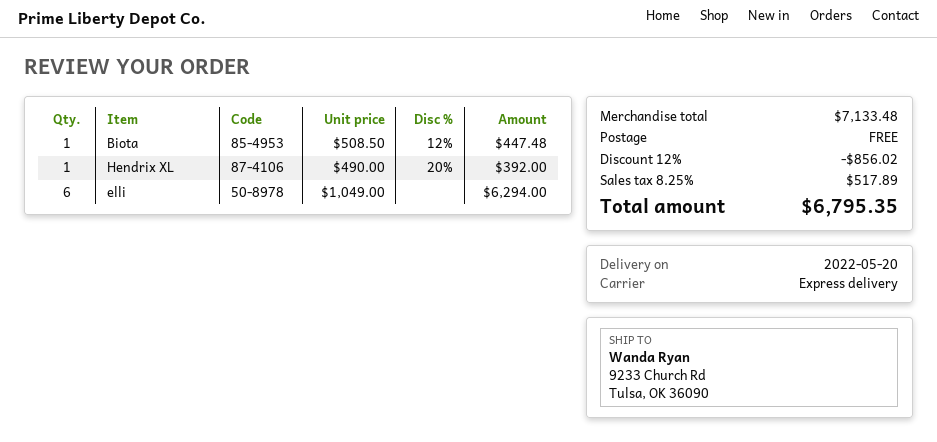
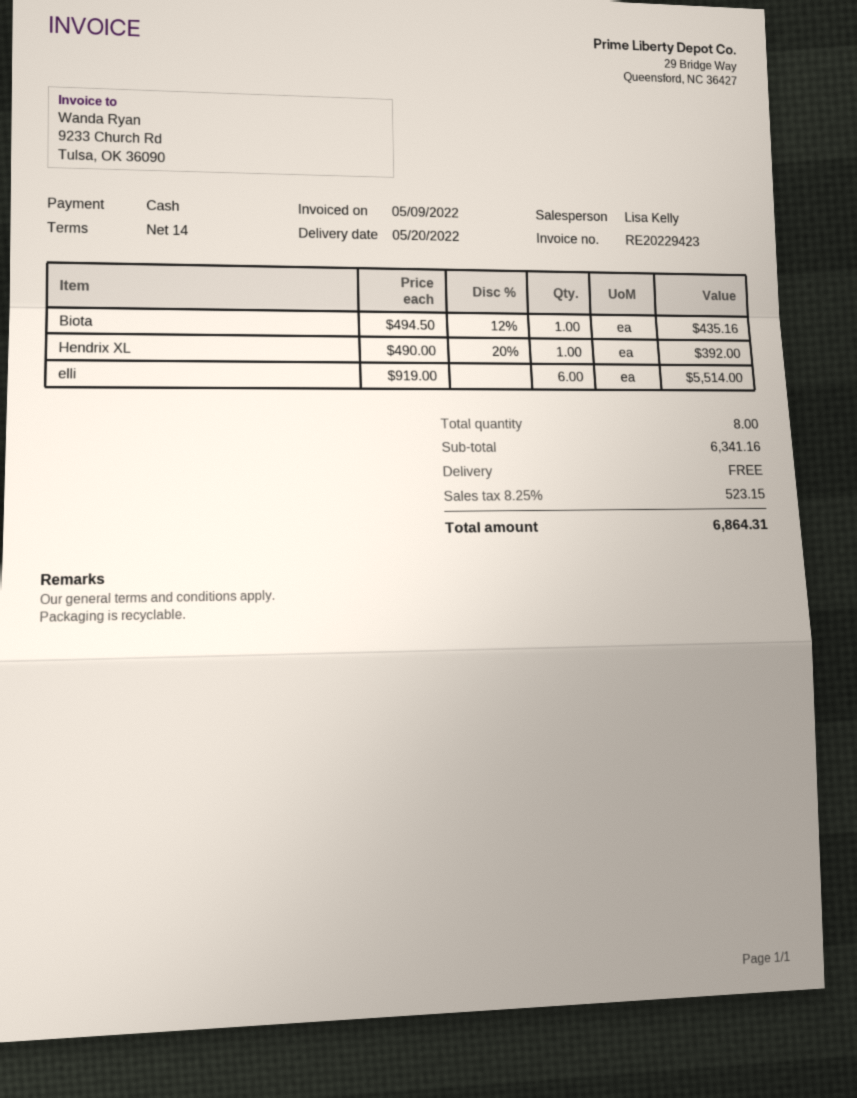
Biota: 1 x 508.50 - 12% = 447.48 -> 1 x 494.50 - 12% = 435.16
elli: 6 x 1049.00 = 6294.00 -> 6 x 919.00 = 5514.00
subtotal: 7133.48 -> 6341.16
discount: 12% = 856.02 -> none
tax: 8.25% = 517.89 -> 8.25% = 523.15
total: 6795.35 -> 6864.31

